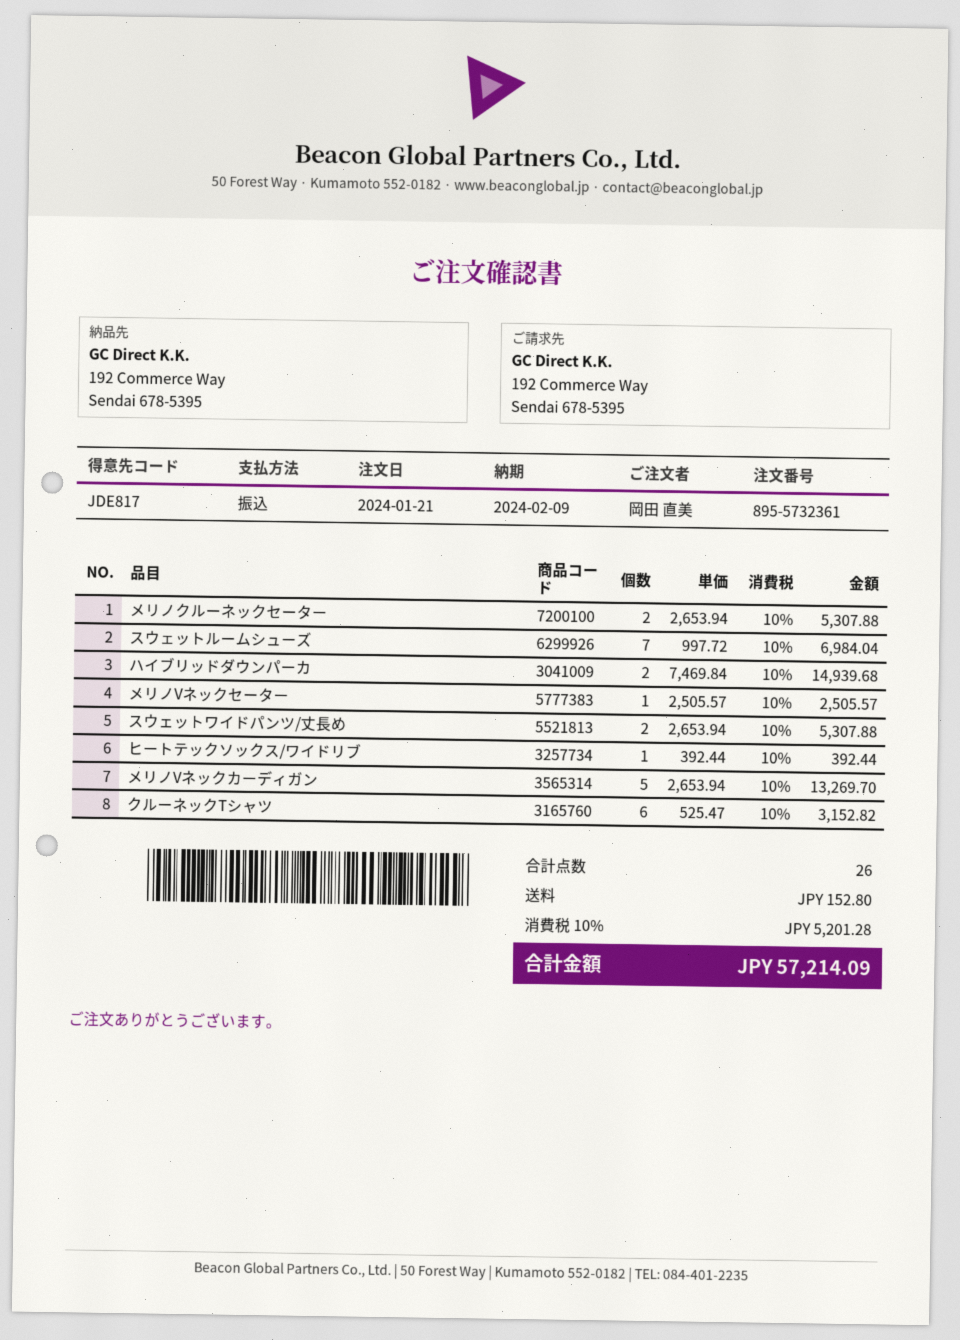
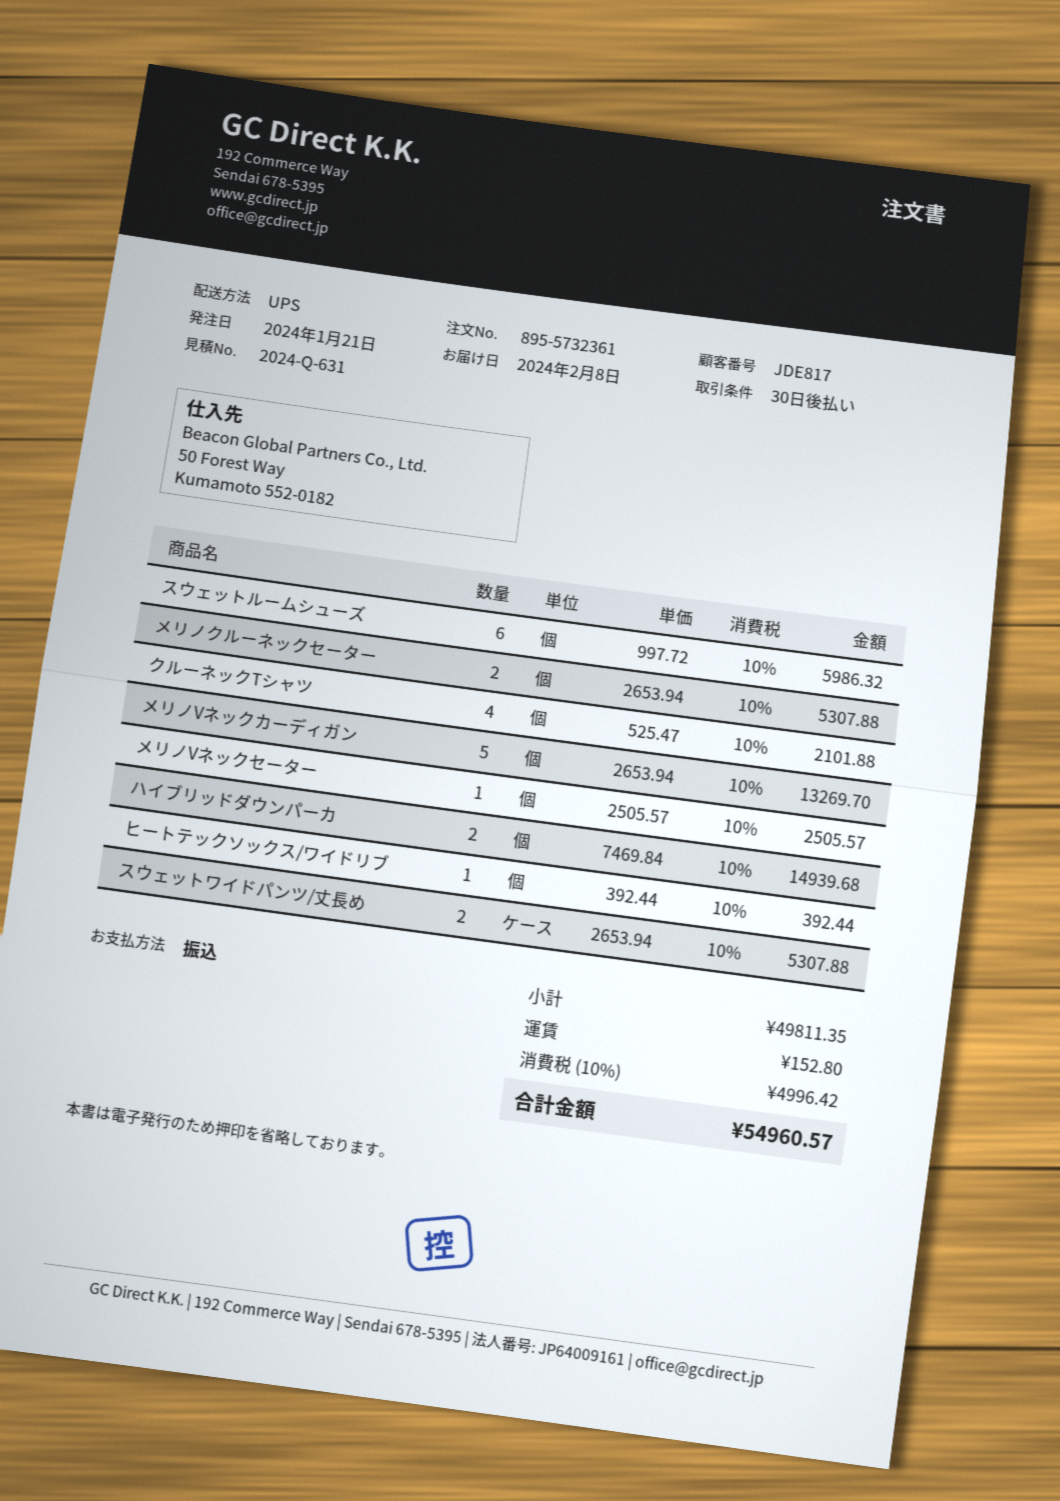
delivery date: 2024-02-09 -> 2024-02-08
スウェットルームシューズ: 7 x 997.72 = 6984.04 -> 6 x 997.72 = 5986.32
クルーネックTシャツ: 6 x 525.47 = 3152.82 -> 4 x 525.47 = 2101.88
tax: 10% = 5201.28 -> 10% = 4996.42
total: 57214.09 -> 54960.57

